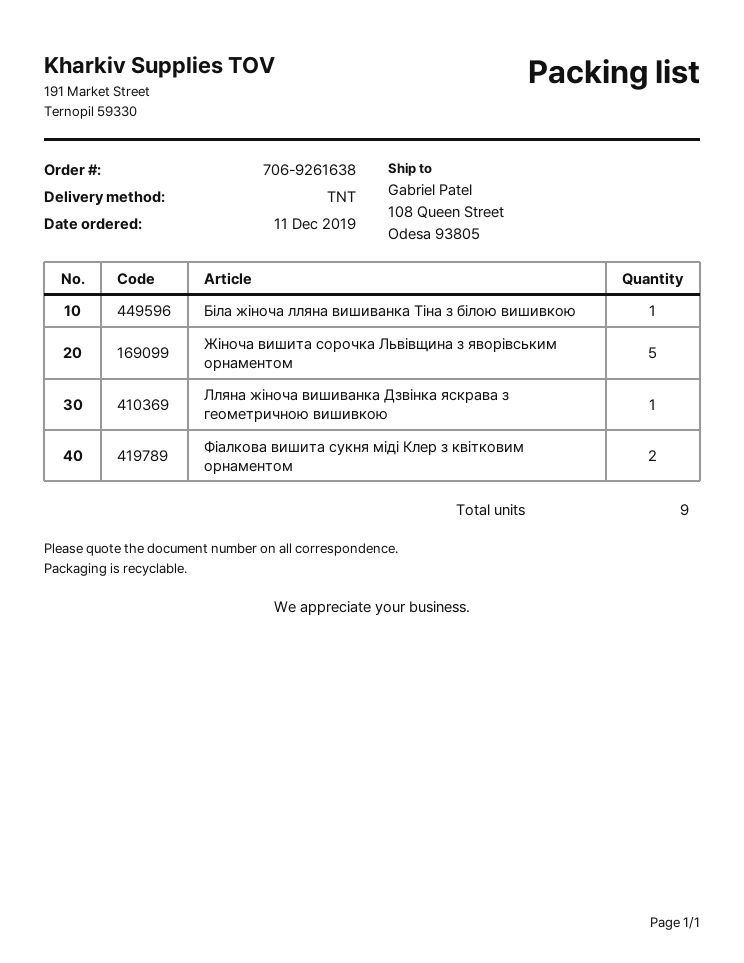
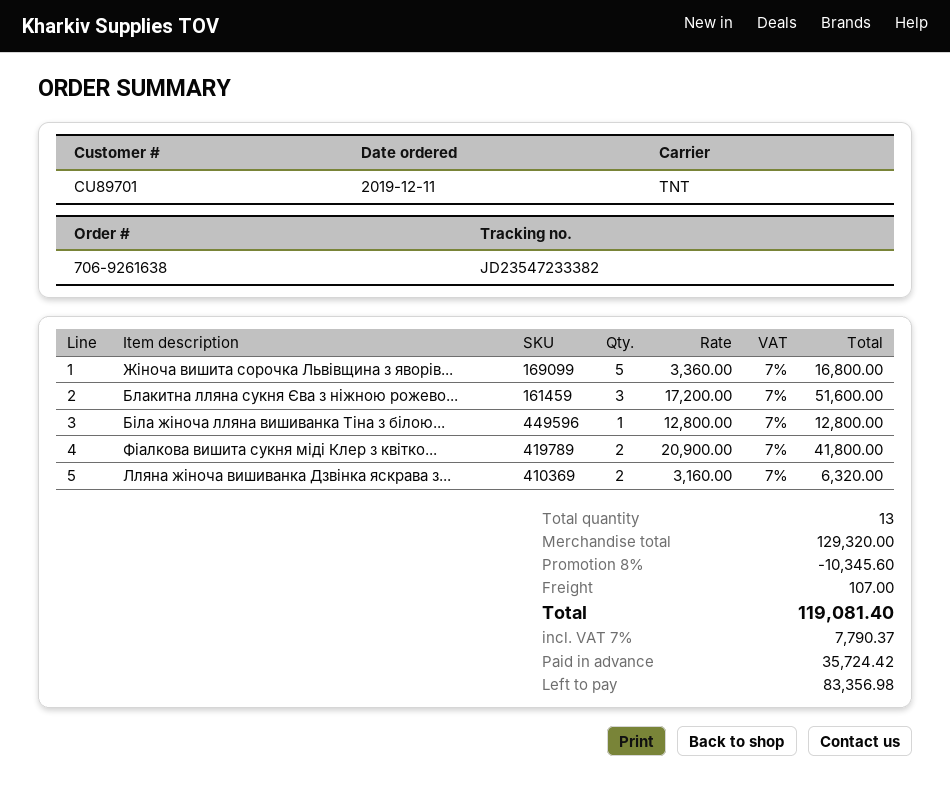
Лляна жіноча вишиванка Дзвінка яскрава з геометричною вишивкою: 1 -> 2
Блакитна лляна сукня Єва з ніжною рожево...: none -> 3
total quantity: 9 -> 13

